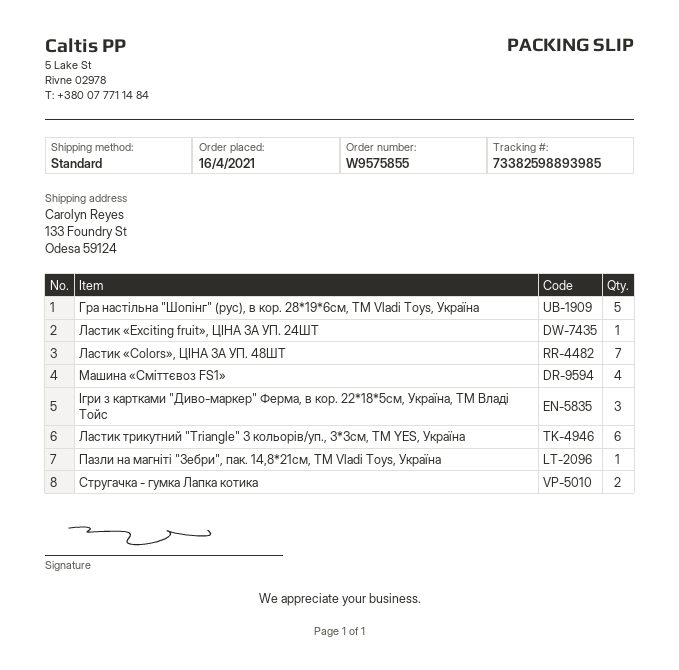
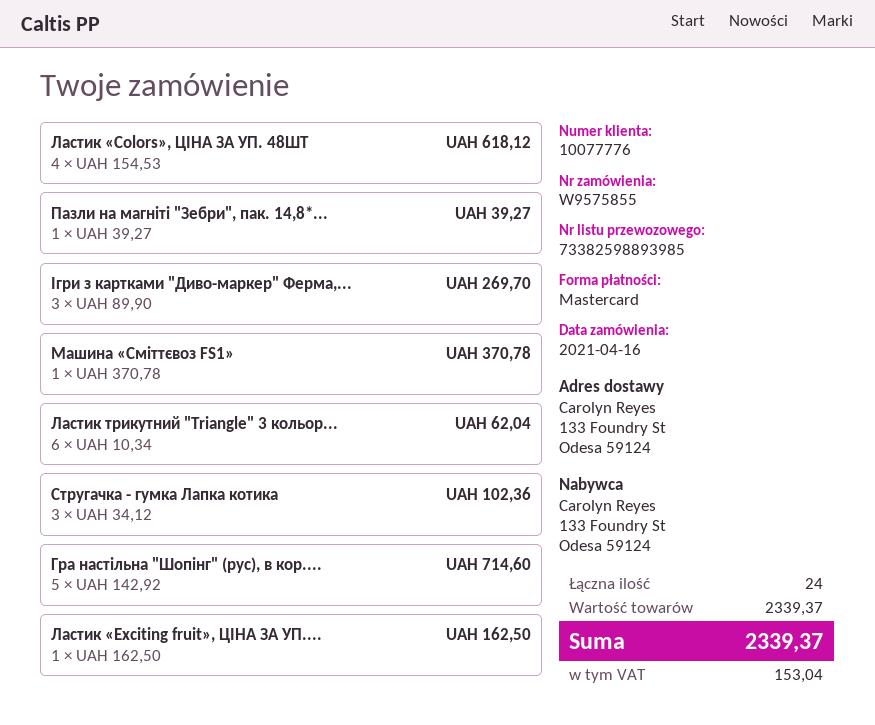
Ластик «Colors», ЦІНА ЗА УП. 48ШТ: 7 -> 4
Машина «Сміттєвоз FS1»: 4 -> 1
Стругачка - гумка Лапка котика: 2 -> 3

